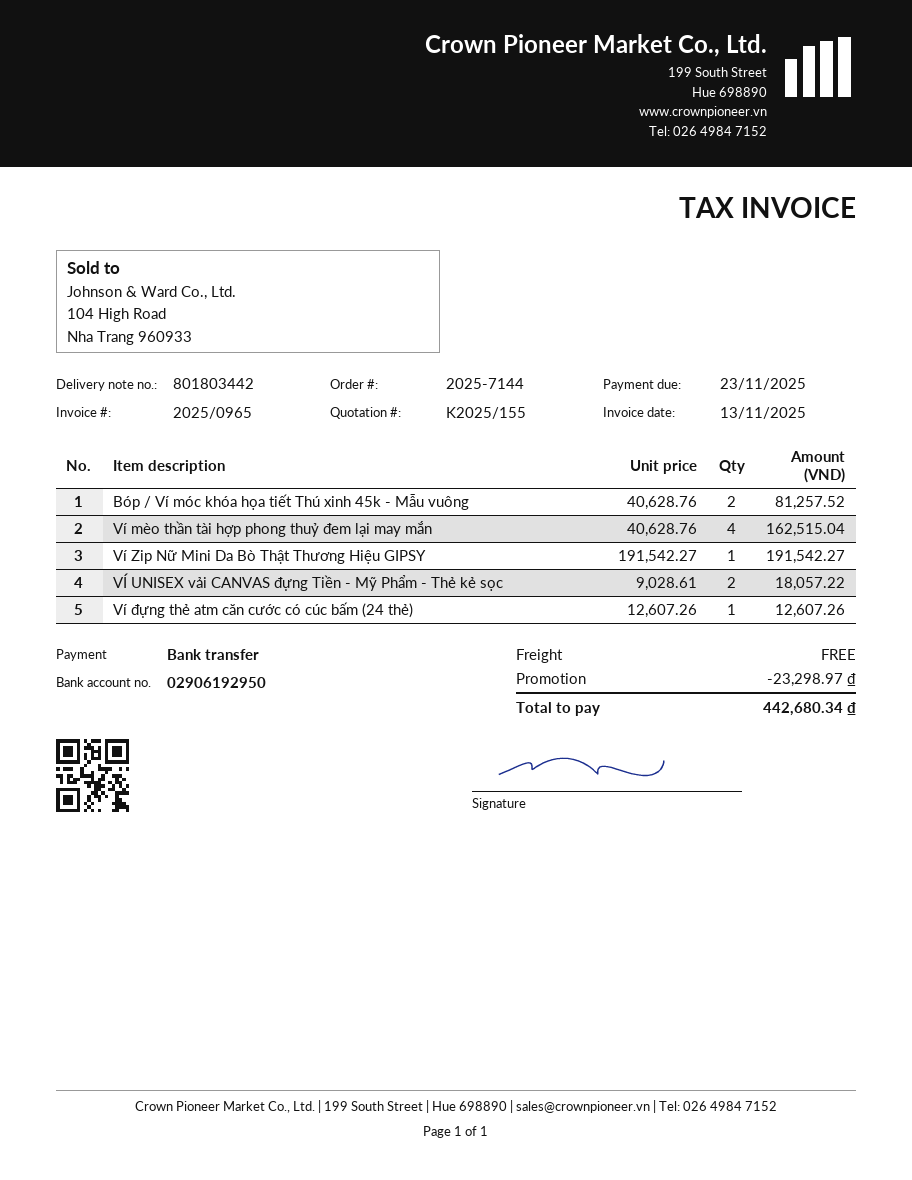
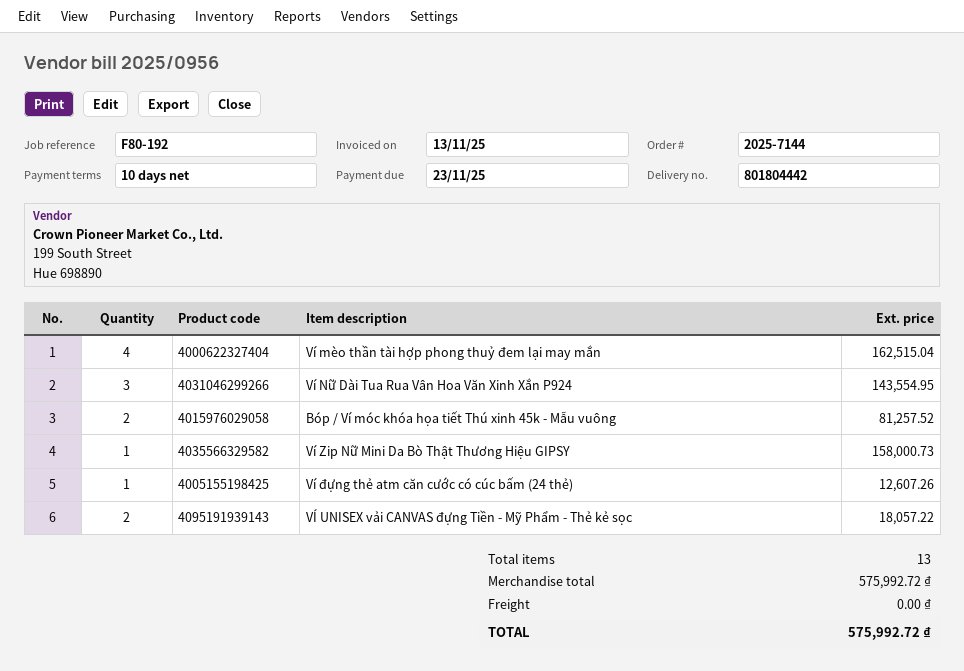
delivery note number: 801803442 -> 801804442
invoice number: 2025/0965 -> 2025/0956
Ví Zip Nữ Mini Da Bò Thật Thương Hiệu GIPSY: 1 for 191542.27 -> 1 for 158000.73
Ví Nữ Dài Tua Rua Vân Hoa Văn Xinh Xắn P924: none -> 3 for 143554.95
discount: 23298.97 -> none
total: 442680.34 -> 575992.72

